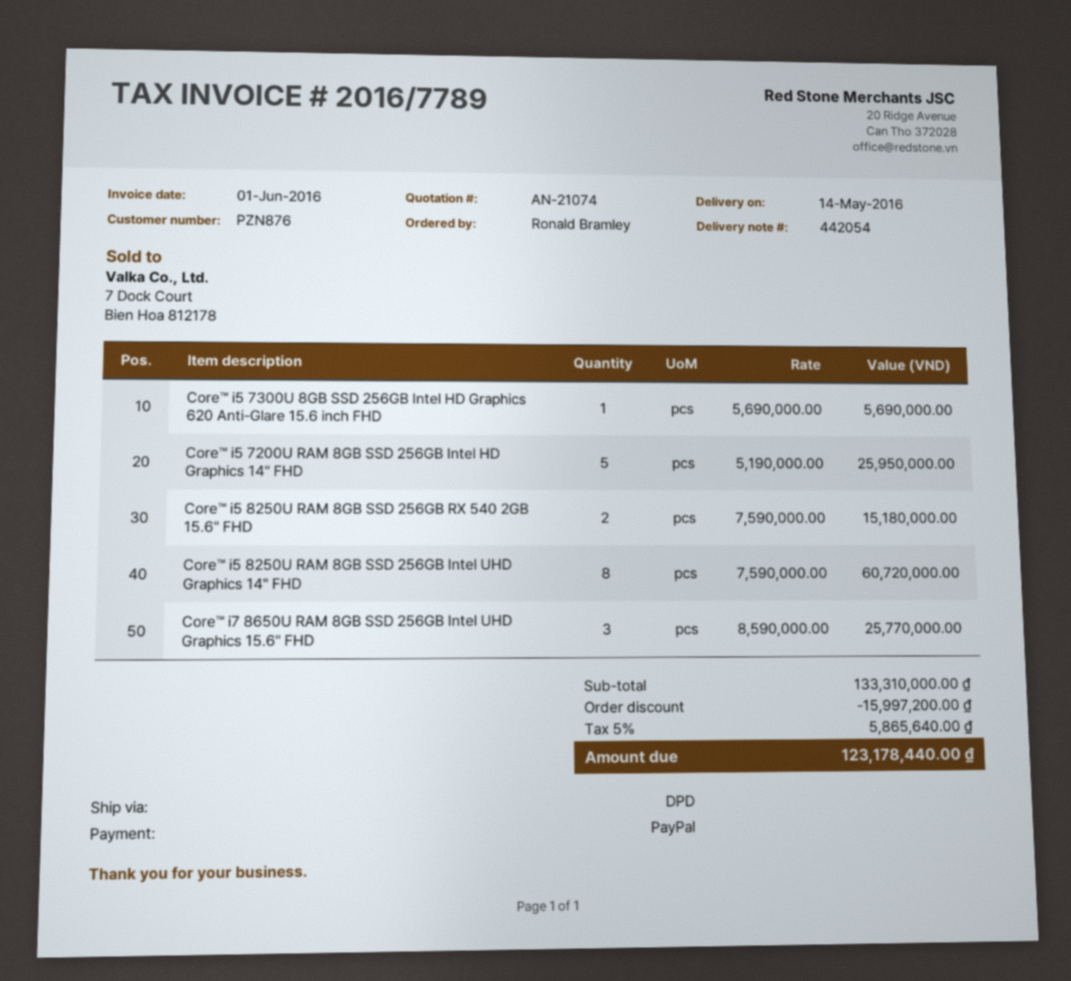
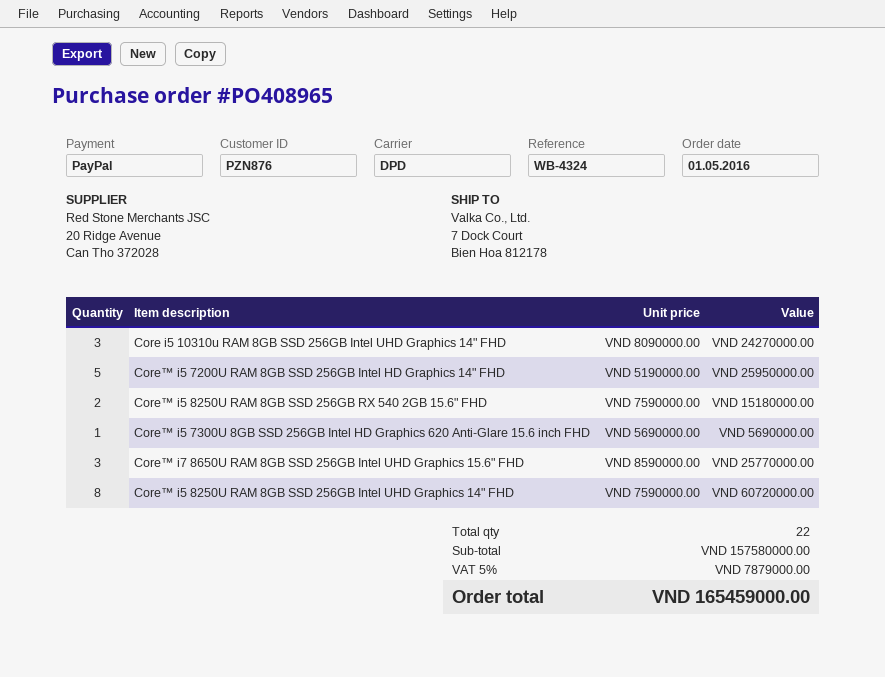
Core i5 10310u RAM 8GB SSD 256GB Intel UHD Graphics 14" FHD: none -> 3 x 8090000.00 = 24270000.00
subtotal: 133310000.00 -> 157580000.00
discount: 15997200.00 -> none
tax: 5% = 5865640.00 -> 5% = 7879000.00
total: 123178440.00 -> 165459000.00

